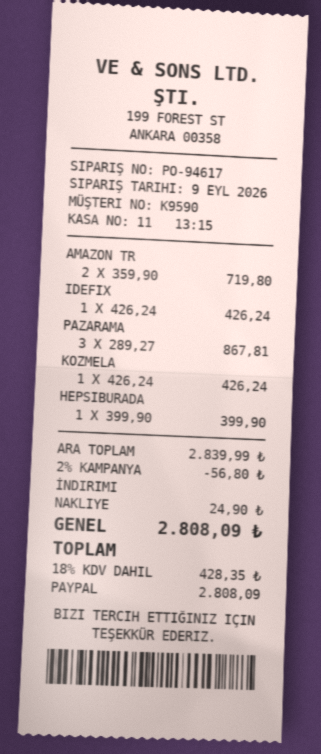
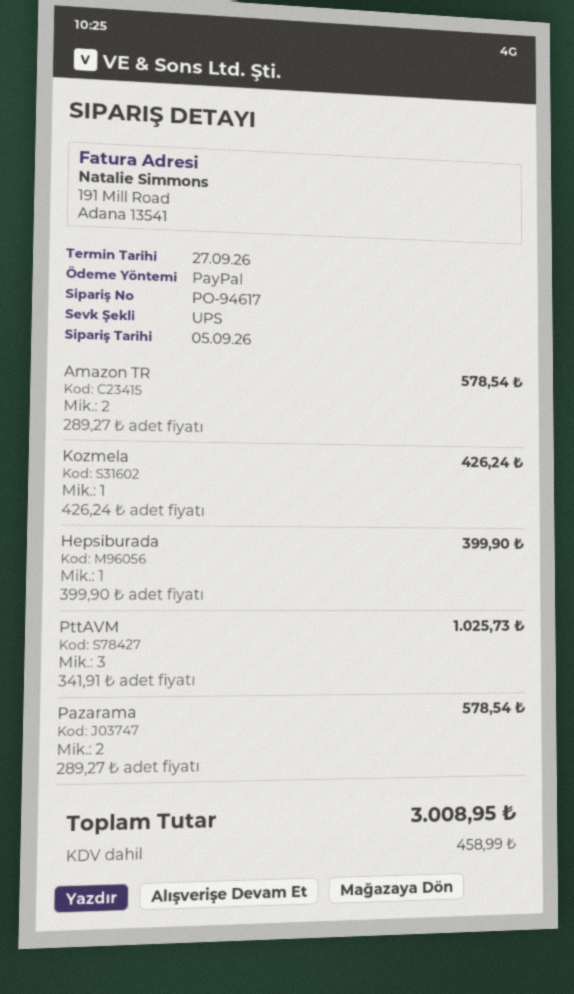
order date: 2026-09-09 -> 2026-09-05
AMAZON TR: 2 x 359.90 = 719.80 -> 2 x 289.27 = 578.54
IDEFIX: 1 x 426.24 = 426.24 -> none
PAZARAMA: 3 x 289.27 = 867.81 -> 2 x 289.27 = 578.54
PttAVM: none -> 3 x 341.91 = 1025.73
discount: 2% = 56.80 -> none
shipping: 24.90 -> none
tax: 428.35 -> 458.99
total: 2808.09 -> 3008.95

